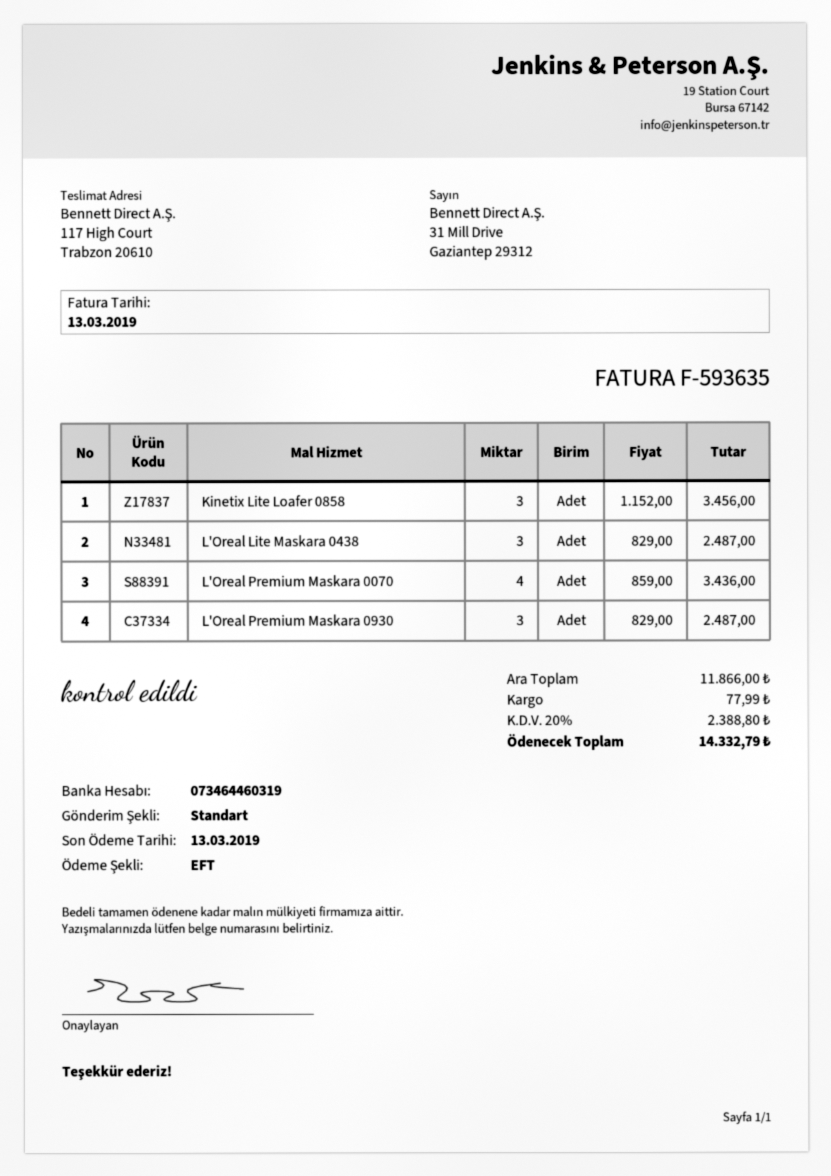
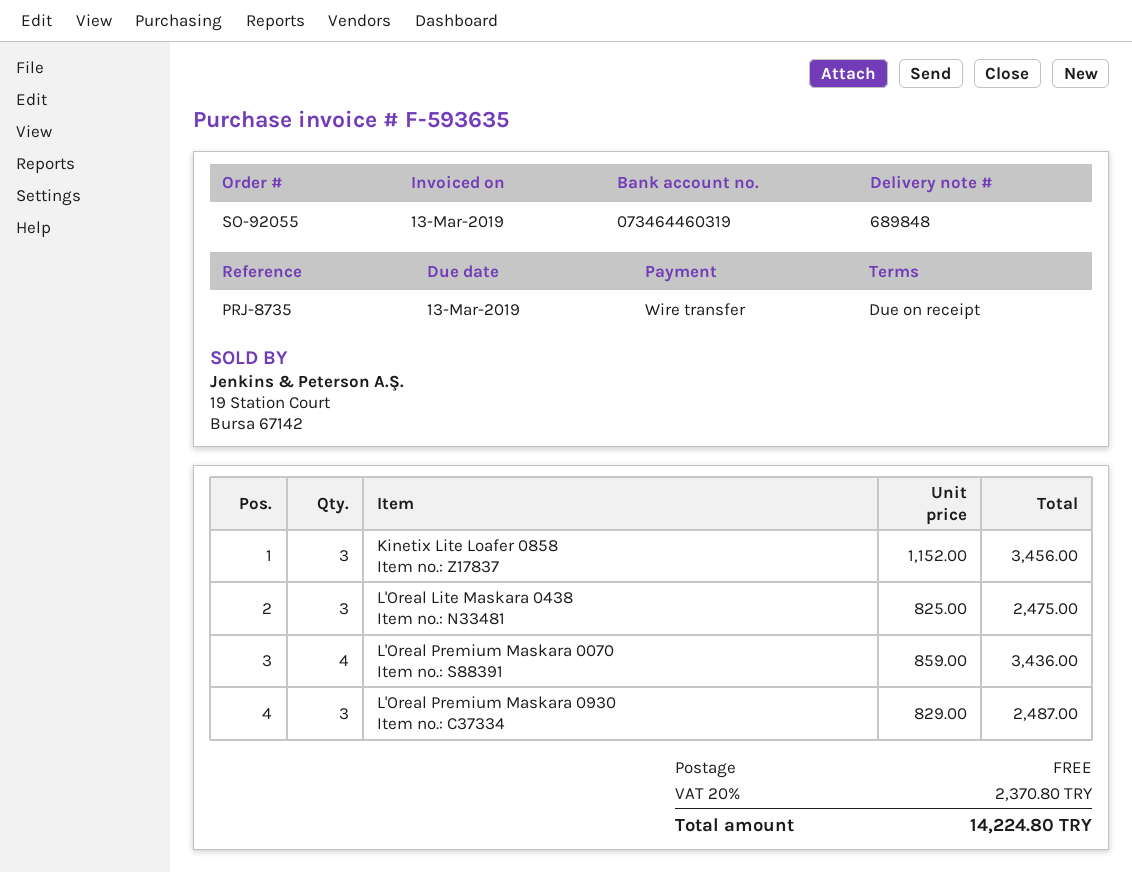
L'Oreal Lite Maskara 0438: 3 x 829.00 = 2487.00 -> 3 x 825.00 = 2475.00
shipping: 77.99 -> 0.00
tax: 20% = 2388.80 -> 20% = 2370.80
total: 14332.79 -> 14224.80

